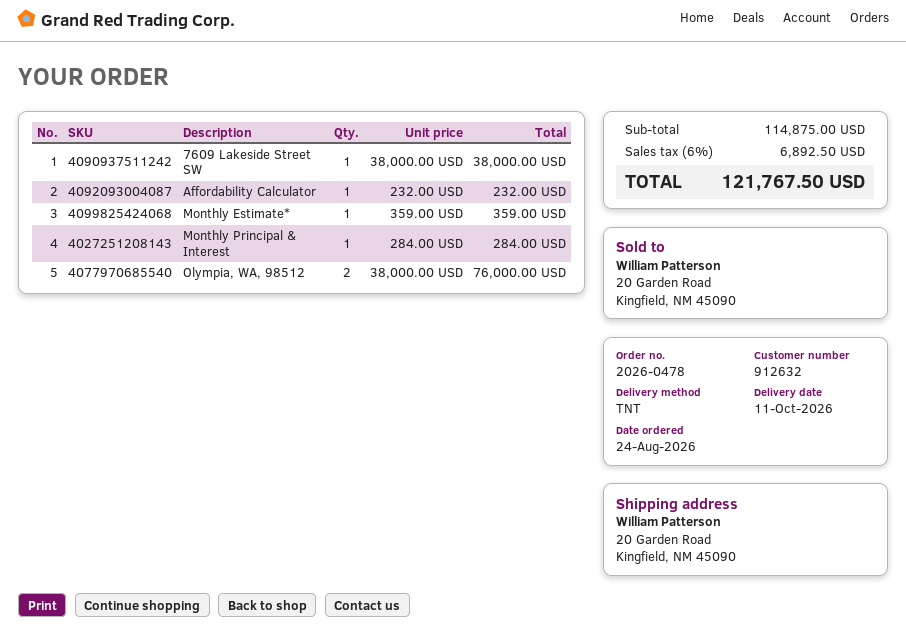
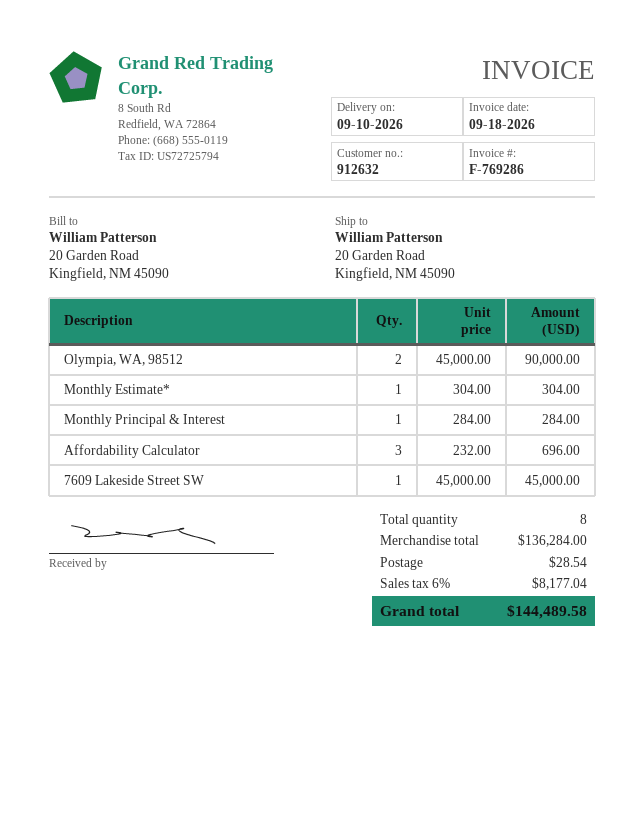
delivery date: 2026-10-11 -> 2026-09-10
7609 Lakeside Street SW: 1 x 38000.00 = 38000.00 -> 1 x 45000.00 = 45000.00
Affordability Calculator: 1 x 232.00 = 232.00 -> 3 x 232.00 = 696.00
Monthly Estimate*: 1 x 359.00 = 359.00 -> 1 x 304.00 = 304.00
Olympia, WA, 98512: 2 x 38000.00 = 76000.00 -> 2 x 45000.00 = 90000.00
subtotal: 114875.00 -> 136284.00
shipping: none -> 28.54
tax: 6% = 6892.50 -> 6% = 8177.04
total: 121767.50 -> 144489.58

